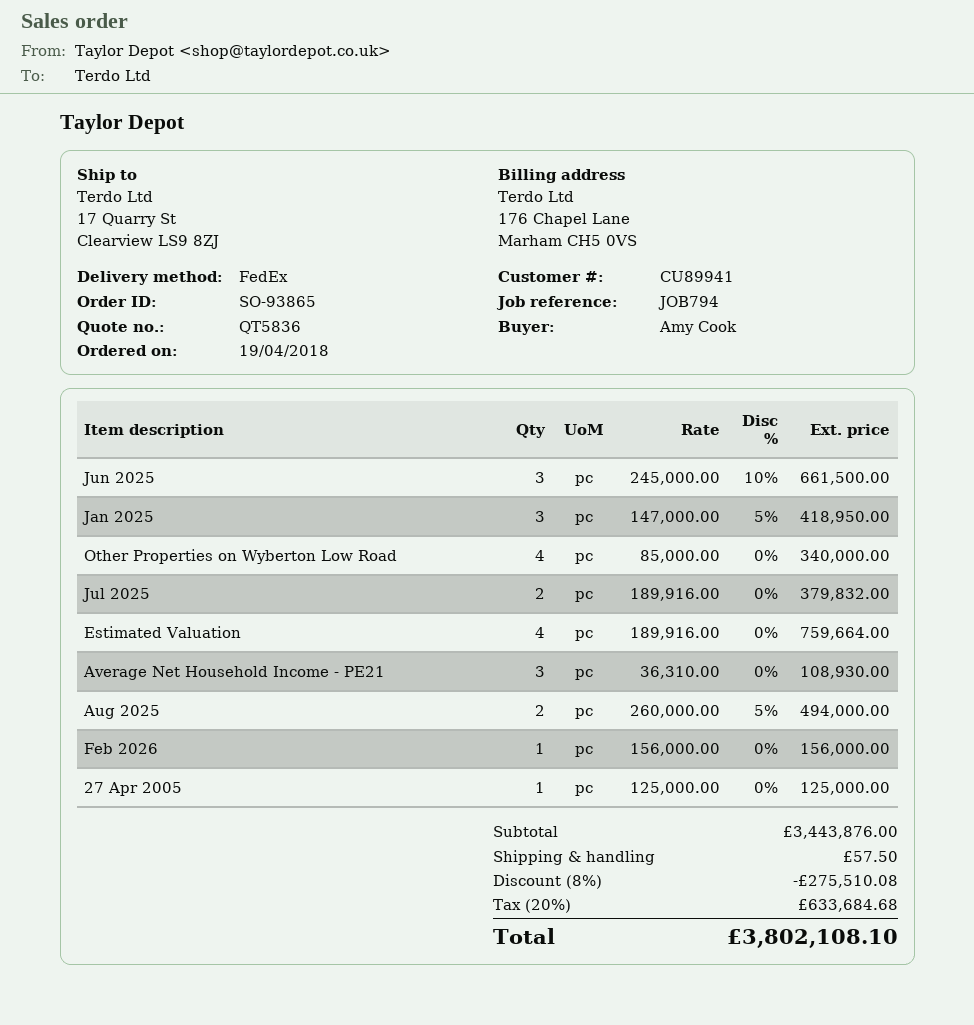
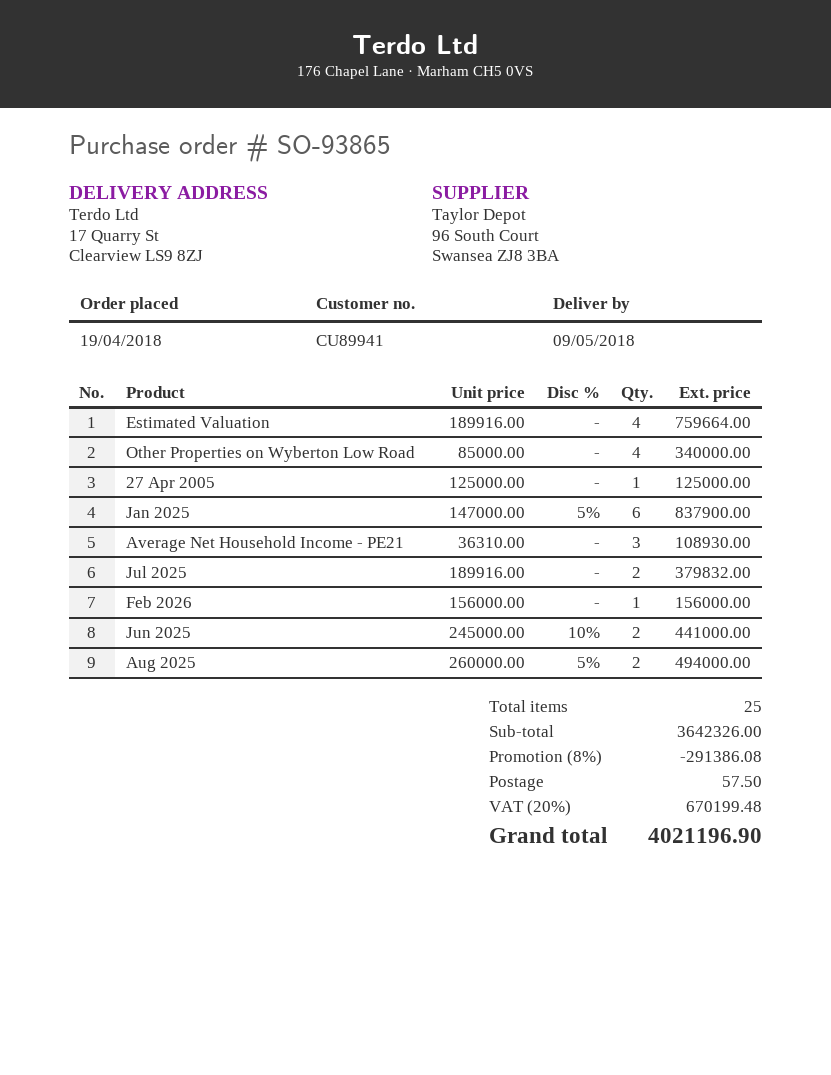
Jun 2025: 3 x 245000.00 - 10% = 661500.00 -> 2 x 245000.00 - 10% = 441000.00
Jan 2025: 3 x 147000.00 - 5% = 418950.00 -> 6 x 147000.00 - 5% = 837900.00
subtotal: 3443876.00 -> 3642326.00
discount: 8% = 275510.08 -> 8% = 291386.08
tax: 20% = 633684.68 -> 20% = 670199.48
total: 3802108.10 -> 4021196.90

